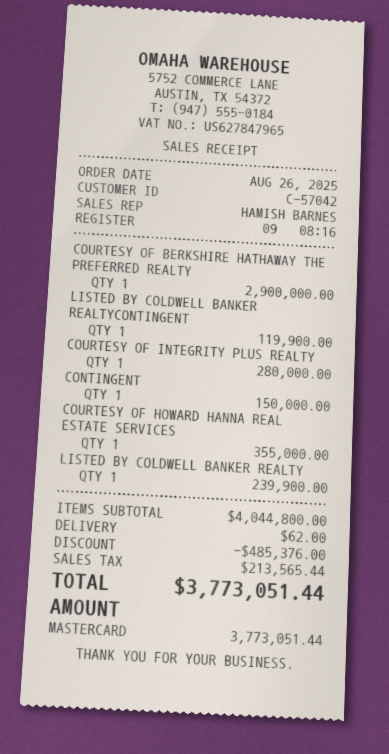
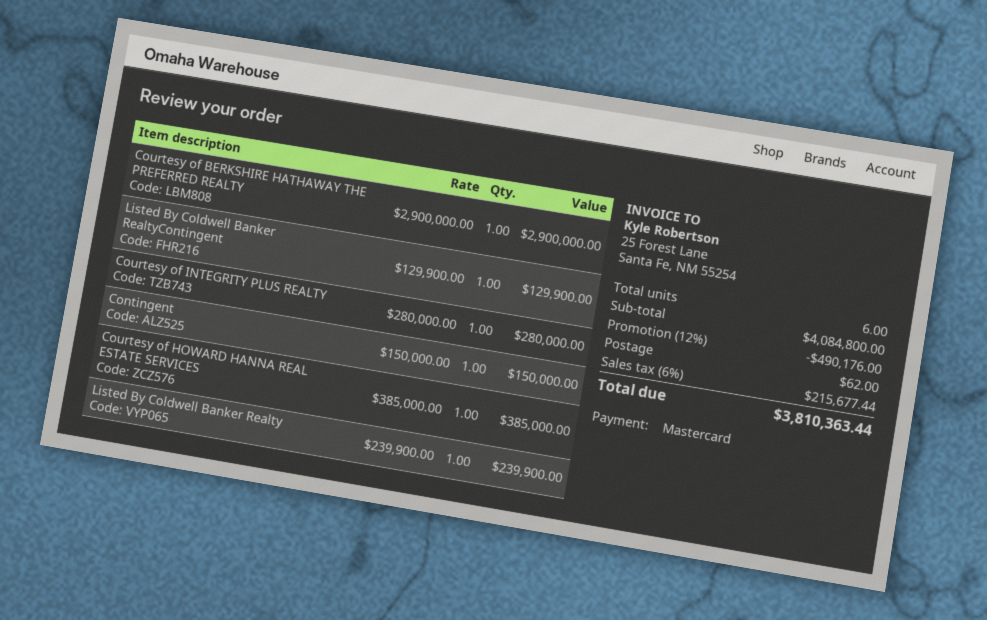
LISTED BY COLDWELL BANKER REALTYCONTINGENT: 1 for 119900.00 -> 1 for 129900.00
COURTESY OF HOWARD HANNA REAL ESTATE SERVICES: 1 for 355000.00 -> 1 for 385000.00
subtotal: 4044800.00 -> 4084800.00
discount: 485376.00 -> 490176.00
tax: 213565.44 -> 215677.44
total: 3773051.44 -> 3810363.44

